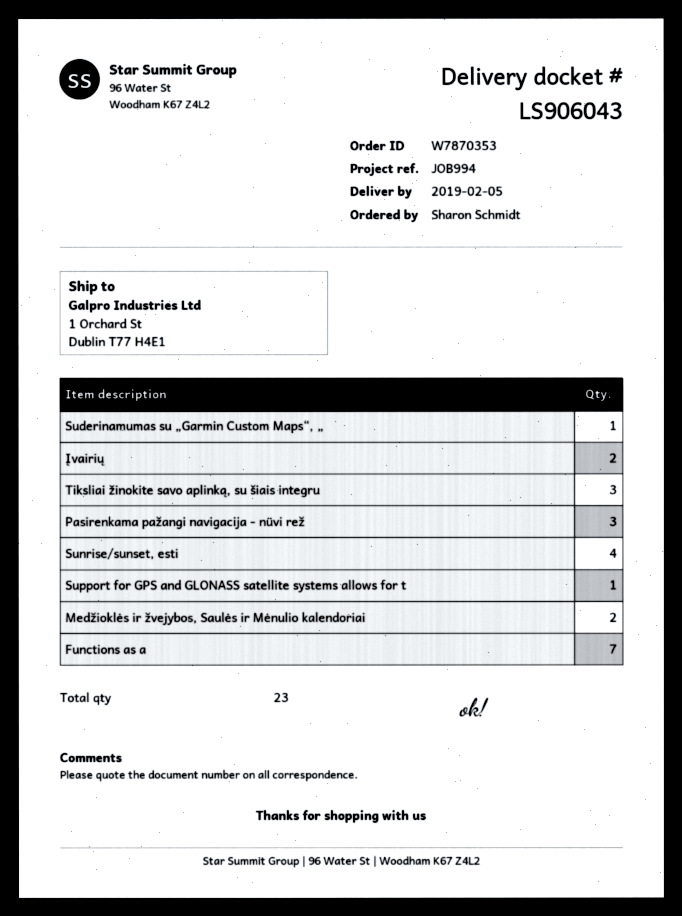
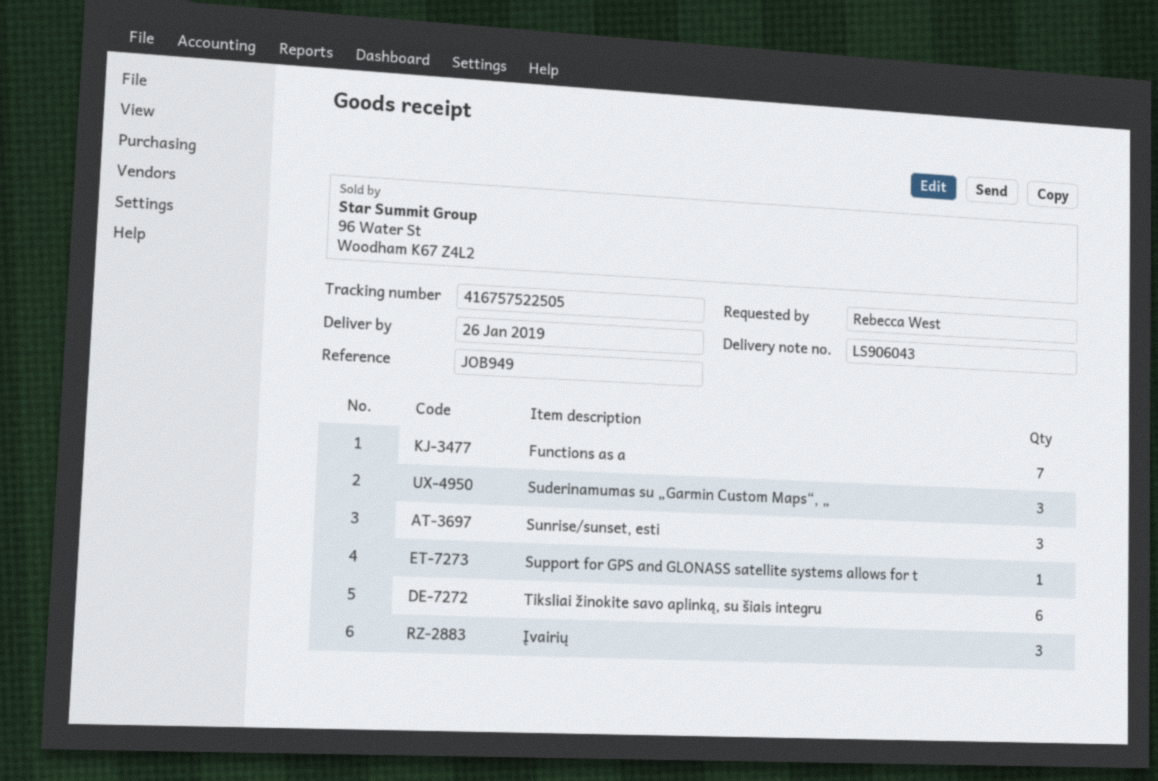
delivery date: 2019-02-05 -> 2019-01-26
reference: JOB994 -> JOB949
ordered by: Sharon Schmidt -> Rebecca West
Suderinamumas su „Garmin Custom Maps“, „: 1 -> 3
Įvairių: 2 -> 3
Tiksliai žinokite savo aplinką, su šiais integru: 3 -> 6
Pasirenkama pažangi navigacija - nüvi rež: 3 -> none
Sunrise/sunset, esti: 4 -> 3
Medžioklės ir žvejybos, Saulės ir Mėnulio kalendoriai: 2 -> none

